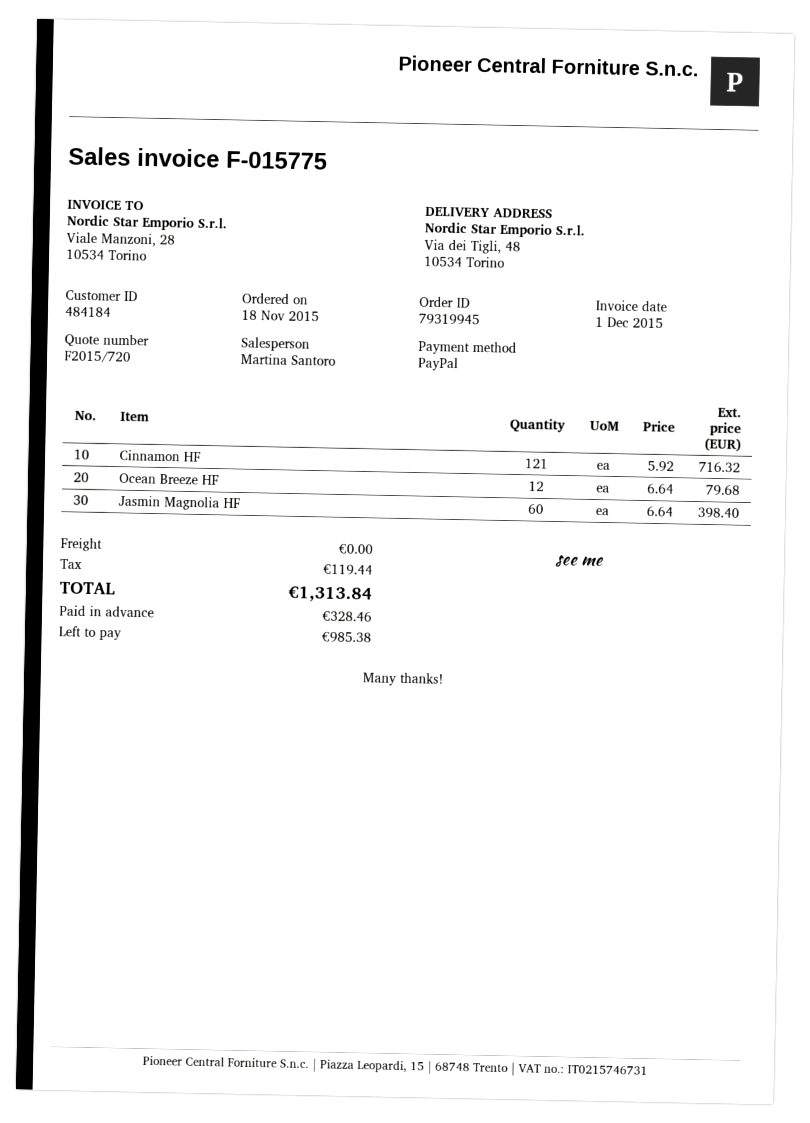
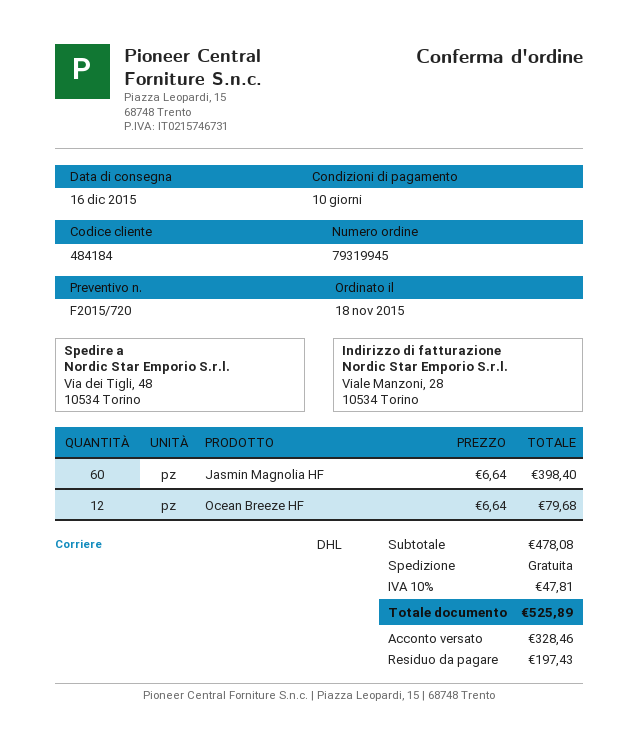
Cinnamon HF: 121 x 5.92 = 716.32 -> none
tax: 119.44 -> 47.81
total: 1313.84 -> 525.89
balance: 985.38 -> 197.43

